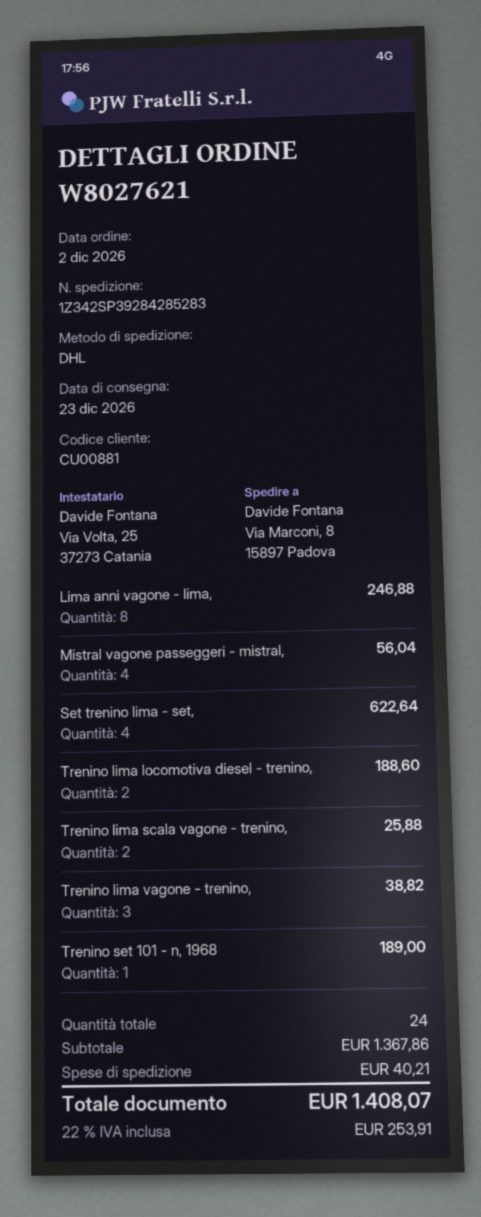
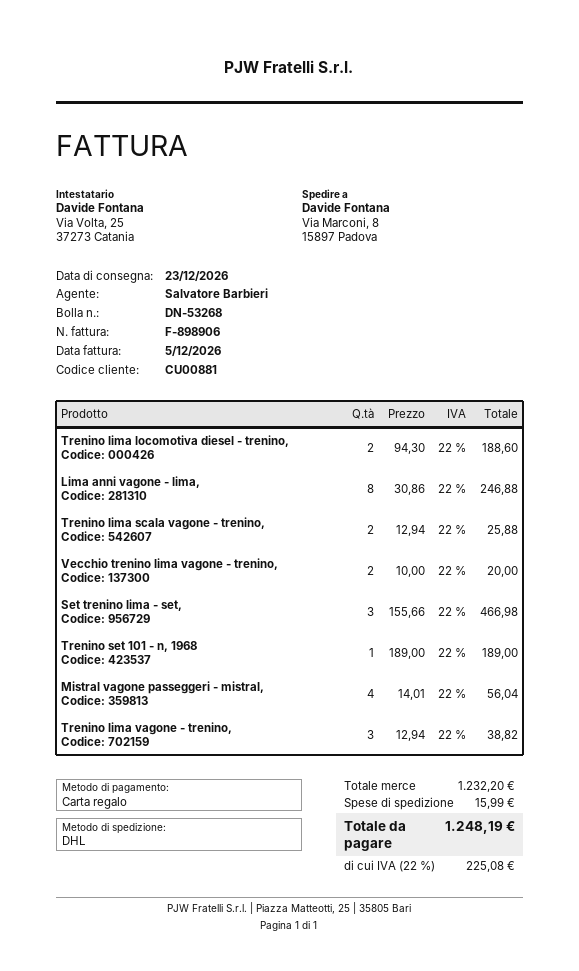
Set trenino lima - set,: 4 for 622.64 -> 3 for 466.98
Vecchio trenino lima vagone - trenino,: none -> 2 for 20.00
subtotal: 1367.86 -> 1232.20
shipping: 40.21 -> 15.99
tax: 22% = 253.91 -> 22% = 225.08
total: 1408.07 -> 1248.19

